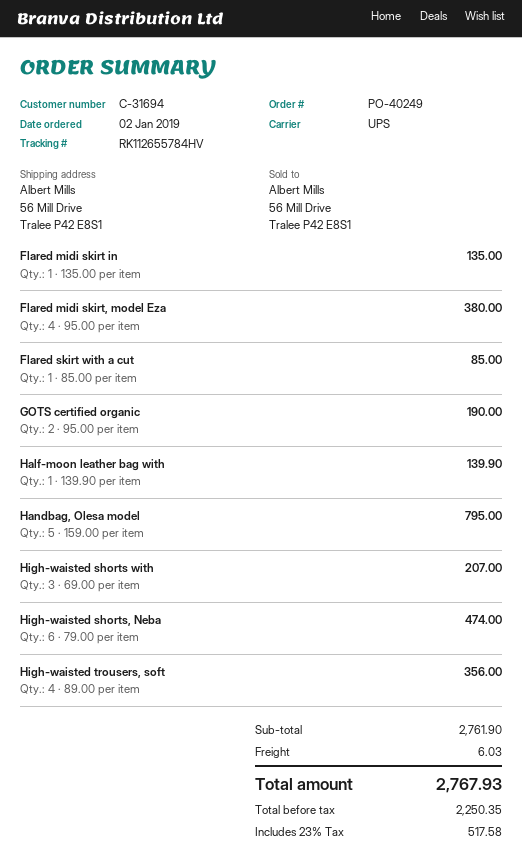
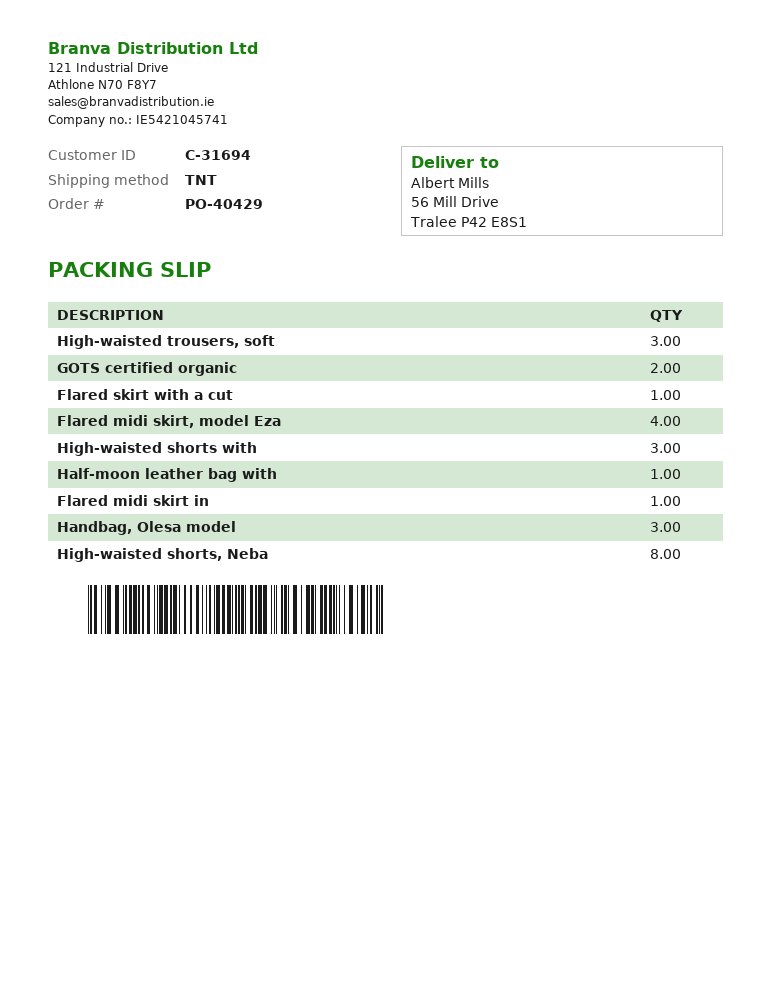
order number: PO-40249 -> PO-40429
shipping method: UPS -> TNT
Handbag, Olesa model: 5 -> 3
High-waisted shorts, Neba: 6 -> 8
High-waisted trousers, soft: 4 -> 3

